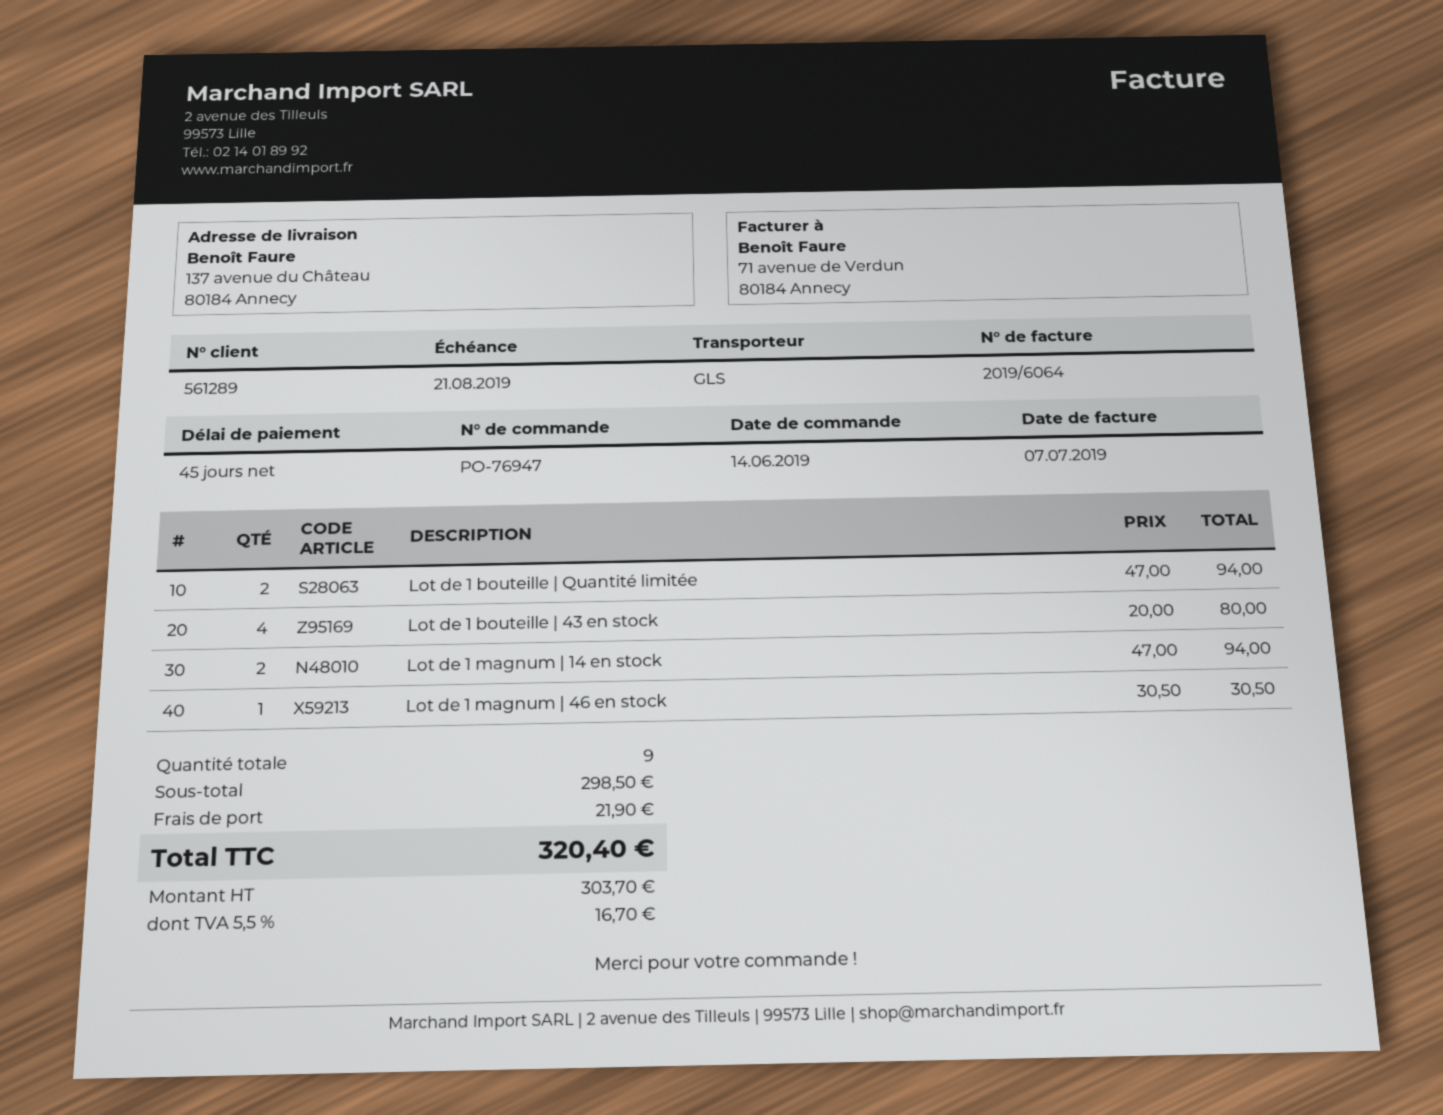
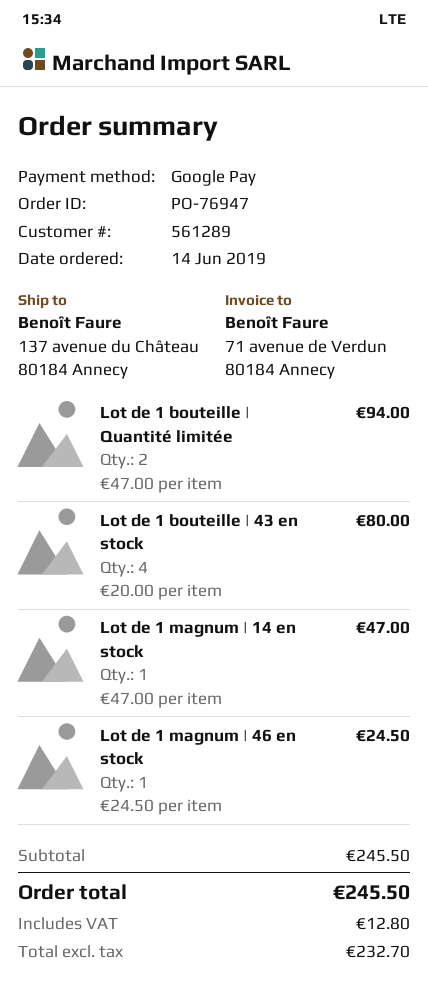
Lot de 1 magnum | 14 en stock: 2 x 47.00 = 94.00 -> 1 x 47.00 = 47.00
Lot de 1 magnum | 46 en stock: 1 x 30.50 = 30.50 -> 1 x 24.50 = 24.50
subtotal: 298.50 -> 245.50
shipping: 21.90 -> none
net: 303.70 -> 232.70
tax: 16.70 -> 12.80
total: 320.40 -> 245.50

